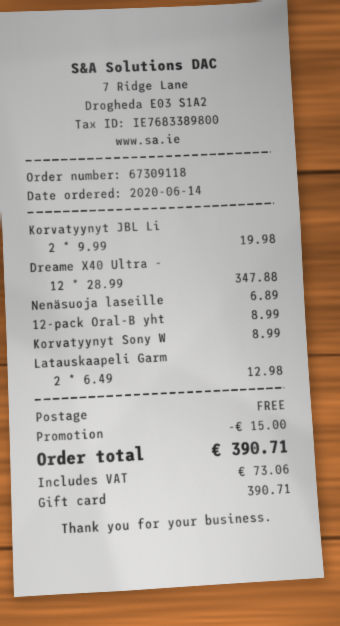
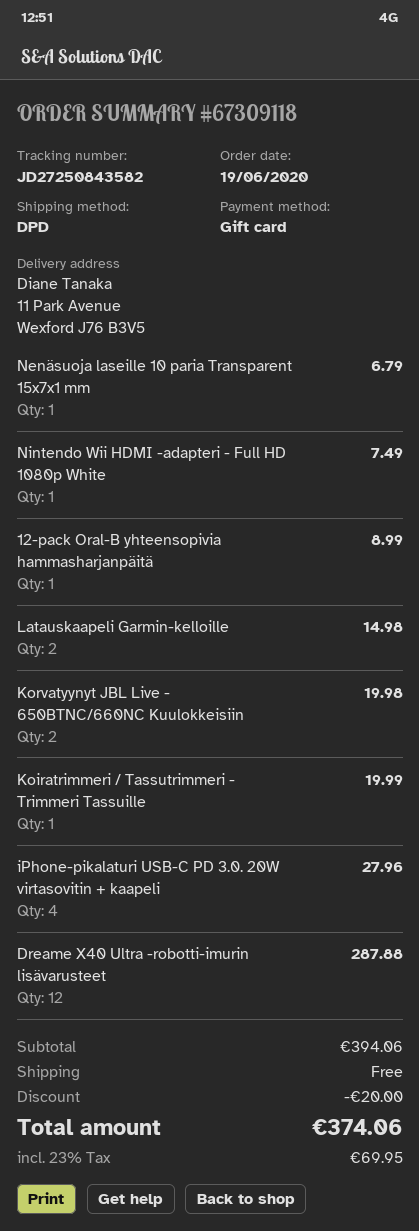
order date: 2020-06-14 -> 2020-06-19
Dreame X40 Ultra -: 12 for 347.88 -> 12 for 287.88
Nenäsuoja laseille: 1 for 6.89 -> 1 for 6.79
Korvatyynyt Sony W: 1 for 8.99 -> none
Latauskaapeli Garm: 2 for 12.98 -> 2 for 14.98
Nintendo Wii HDMI -adapteri - Full HD 1080p White: none -> 1 for 7.49
Koiratrimmeri / Tassutrimmeri - Trimmeri Tassuille: none -> 1 for 19.99
iPhone-pikalaturi USB-C PD 3.0. 20W virtasovitin + kaapeli: none -> 4 for 27.96
discount: 15.00 -> 20.00
tax: 73.06 -> 69.95
total: 390.71 -> 374.06

